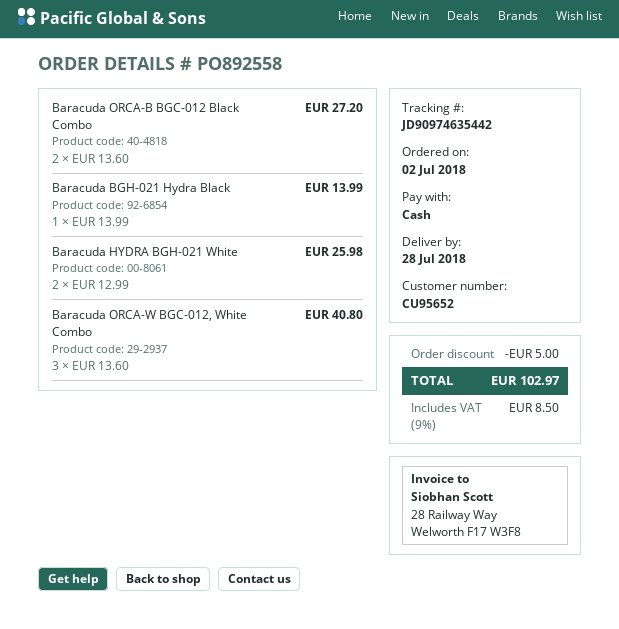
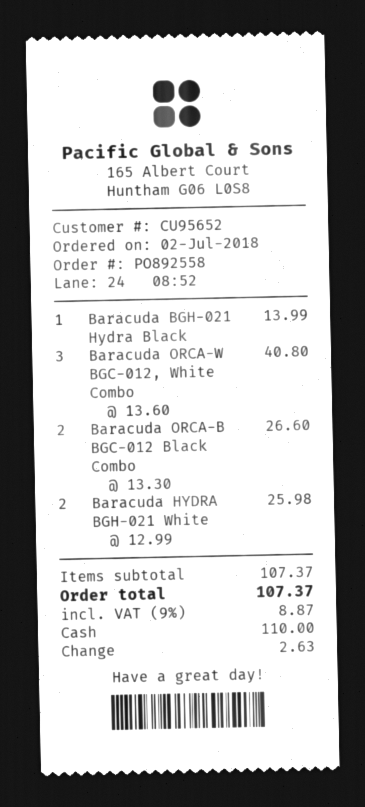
Baracuda ORCA-B BGC-012 Black Combo: 2 x 13.60 = 27.20 -> 2 x 13.30 = 26.60
discount: 5.00 -> none
tax: 9% = 8.50 -> 9% = 8.87
total: 102.97 -> 107.37

